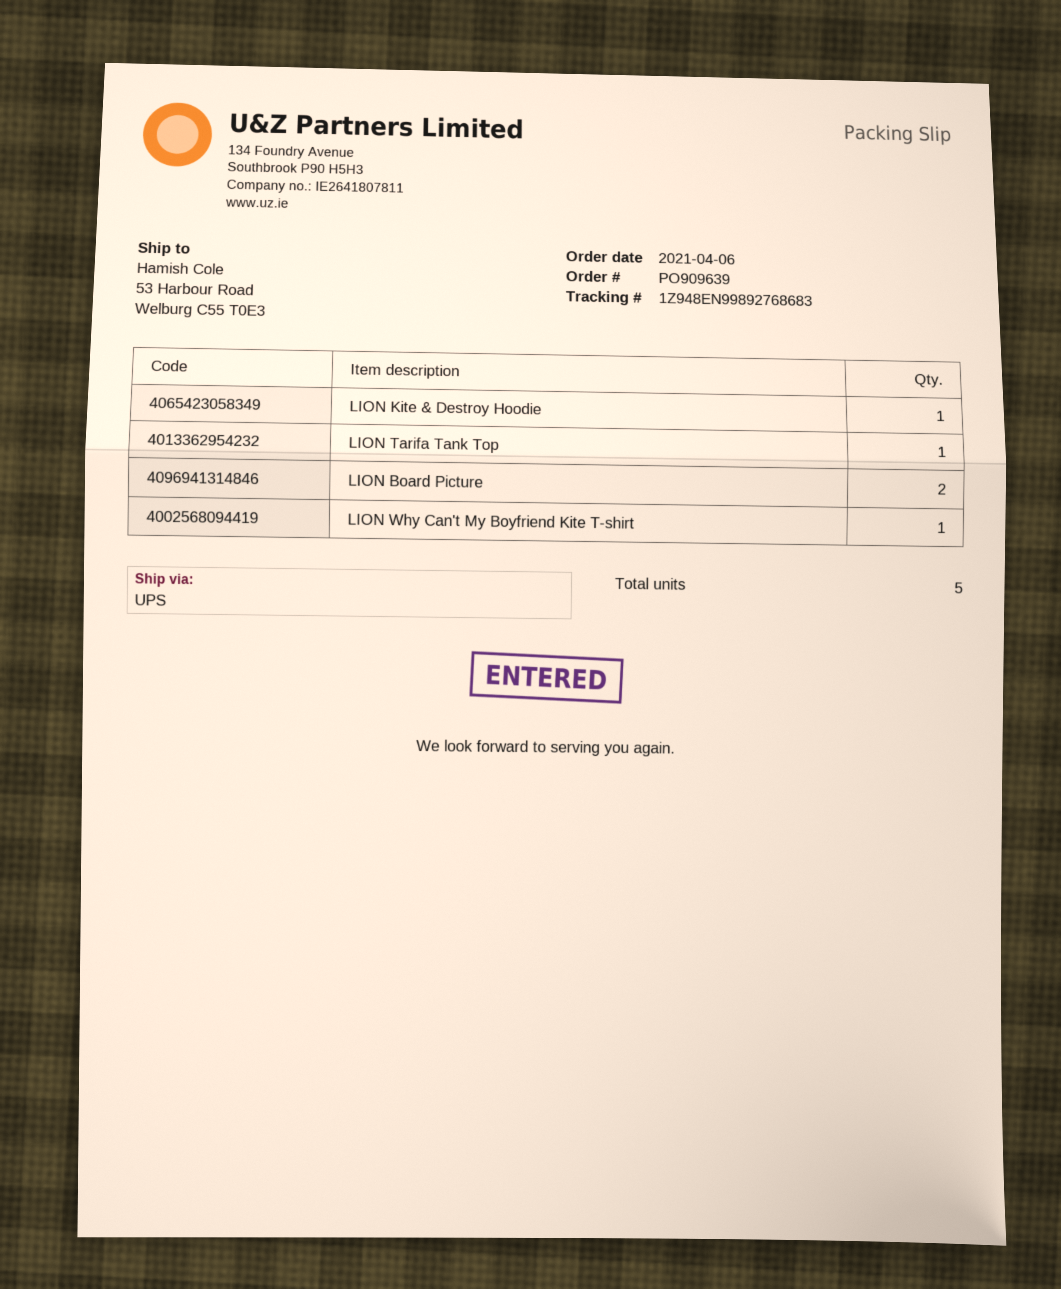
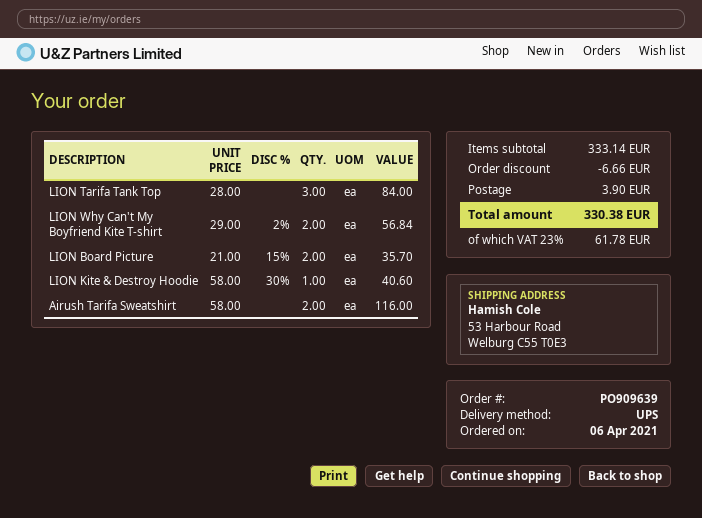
LION Tarifa Tank Top: 1 -> 3
LION Why Can't My Boyfriend Kite T-shirt: 1 -> 2
Airush Tarifa Sweatshirt: none -> 2

